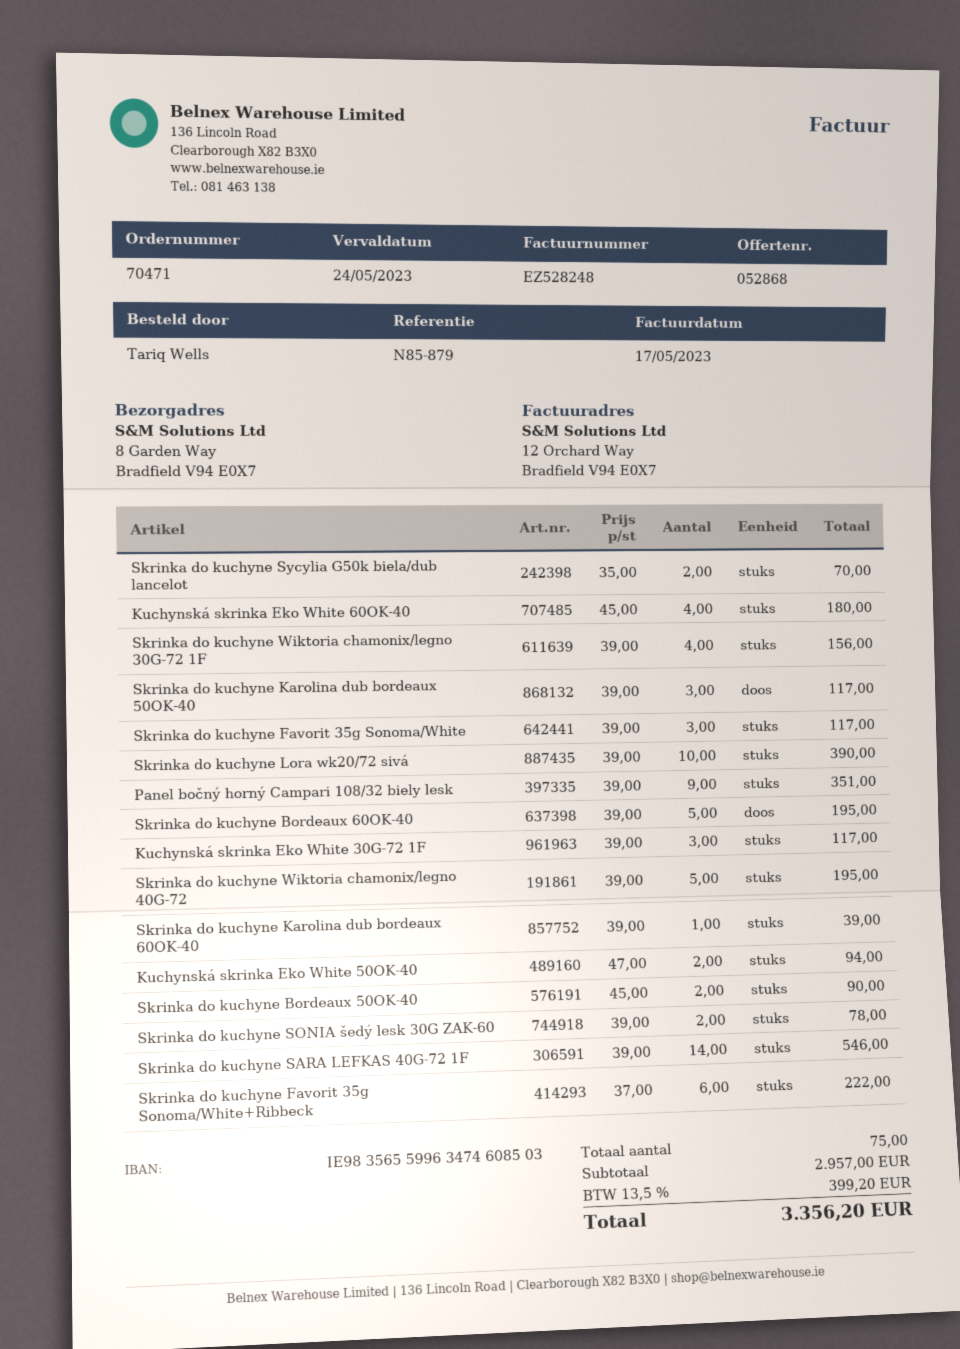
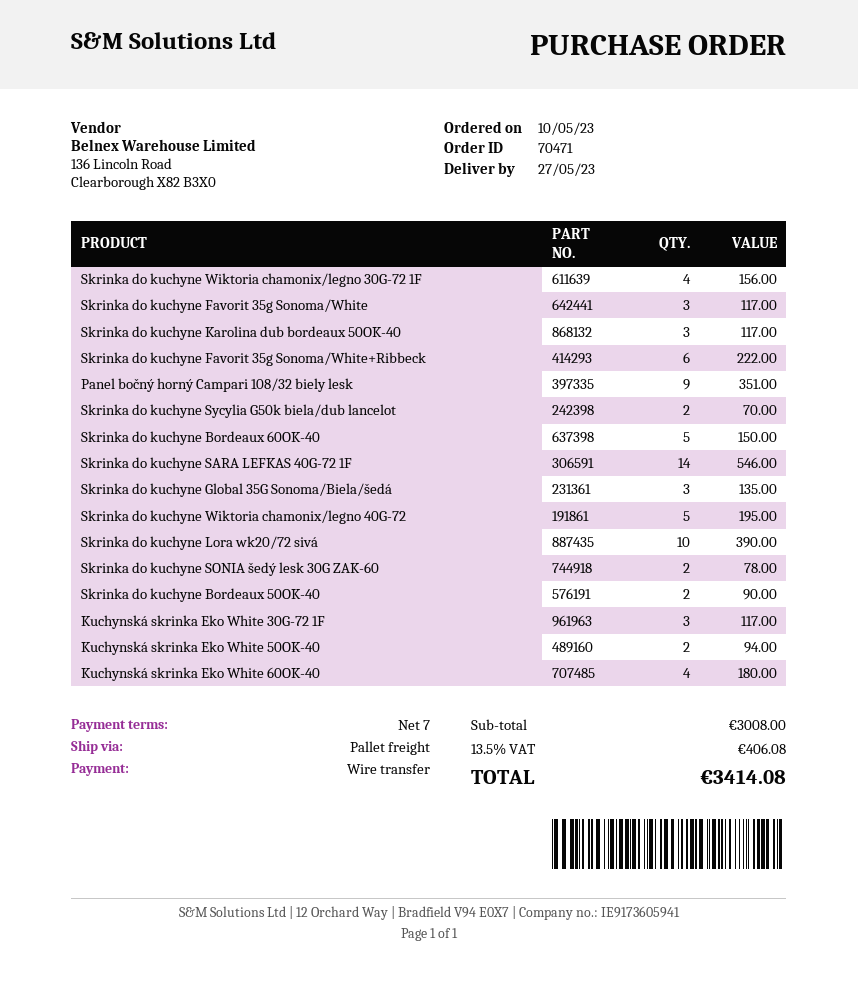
Skrinka do kuchyne Bordeaux 60OK-40: 5 for 195.00 -> 5 for 150.00
Skrinka do kuchyne Karolina dub bordeaux 60OK-40: 1 for 39.00 -> none
Skrinka do kuchyne Global 35G Sonoma/Biela/šedá: none -> 3 for 135.00
subtotal: 2957.00 -> 3008.00
tax: 13.5% = 399.20 -> 13.5% = 406.08
total: 3356.20 -> 3414.08

